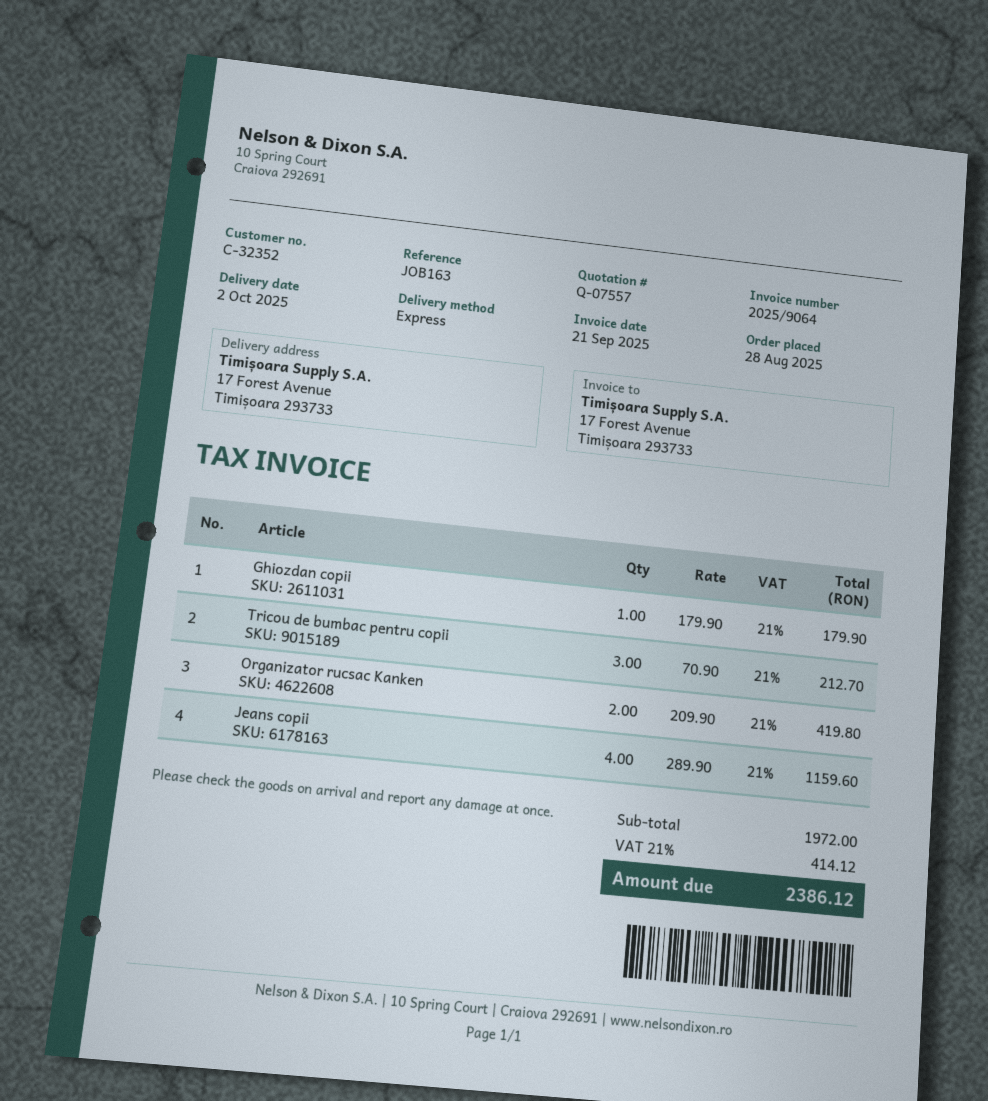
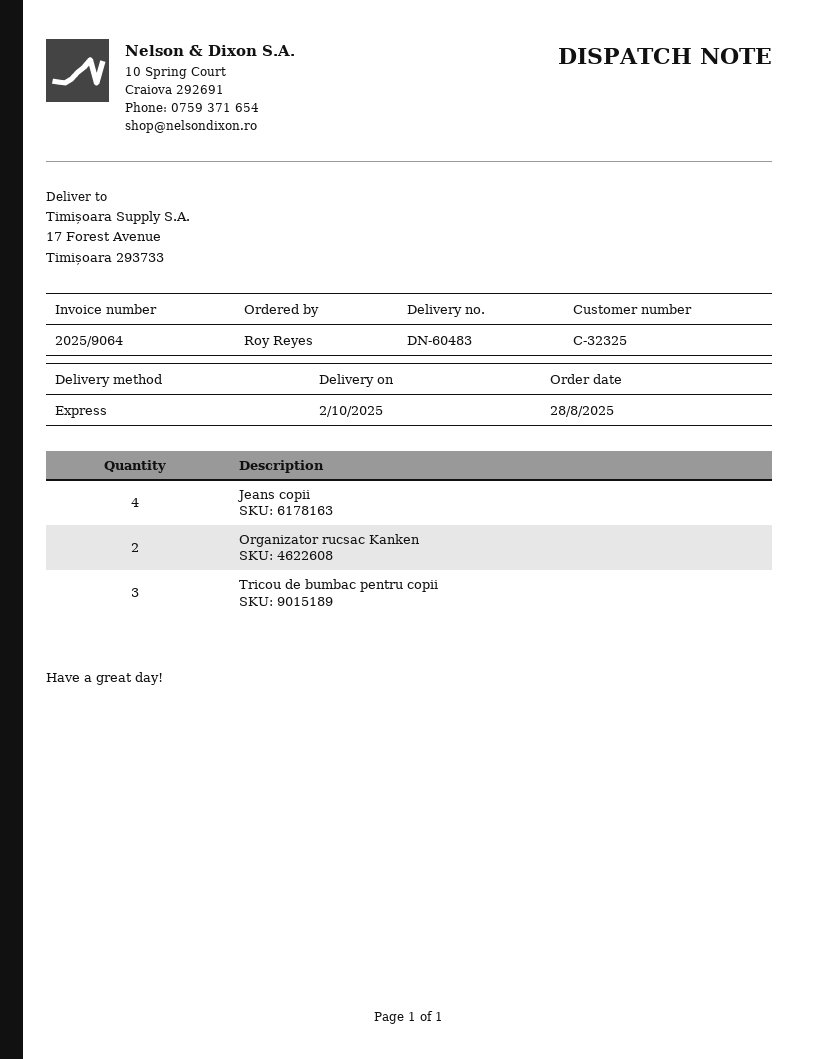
customer number: C-32352 -> C-32325
Ghiozdan copii: 1 -> none

